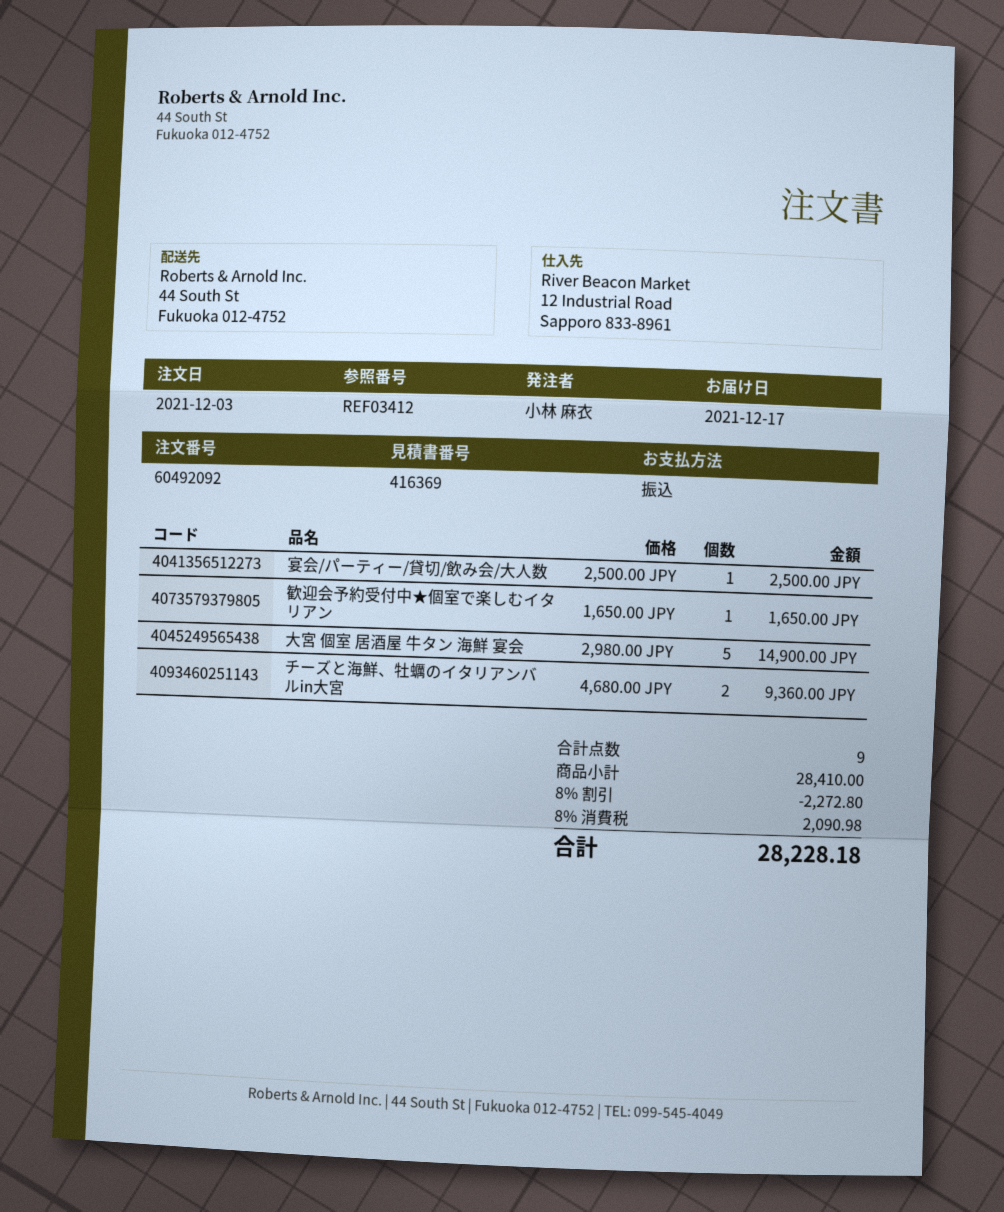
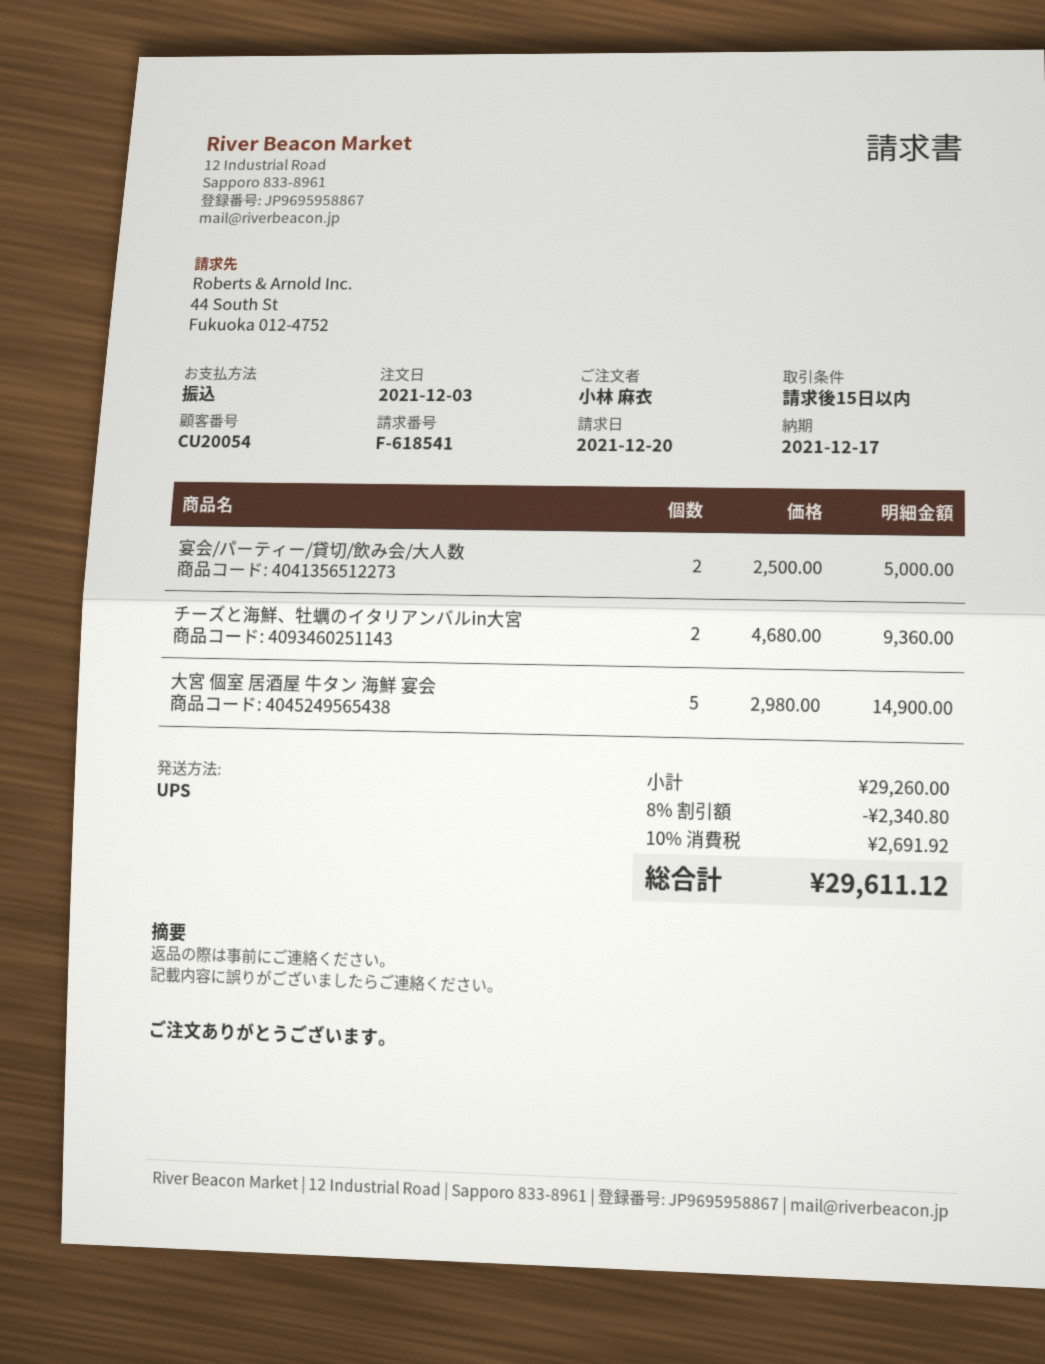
宴会/パーティー/貸切/飲み会/大人数: 1 x 2500.00 = 2500.00 -> 2 x 2500.00 = 5000.00
歓迎会予約受付中★個室で楽しむイタリアン: 1 x 1650.00 = 1650.00 -> none
subtotal: 28410.00 -> 29260.00
discount: 8% = 2272.80 -> 8% = 2340.80
tax: 8% = 2090.98 -> 10% = 2691.92
total: 28228.18 -> 29611.12

